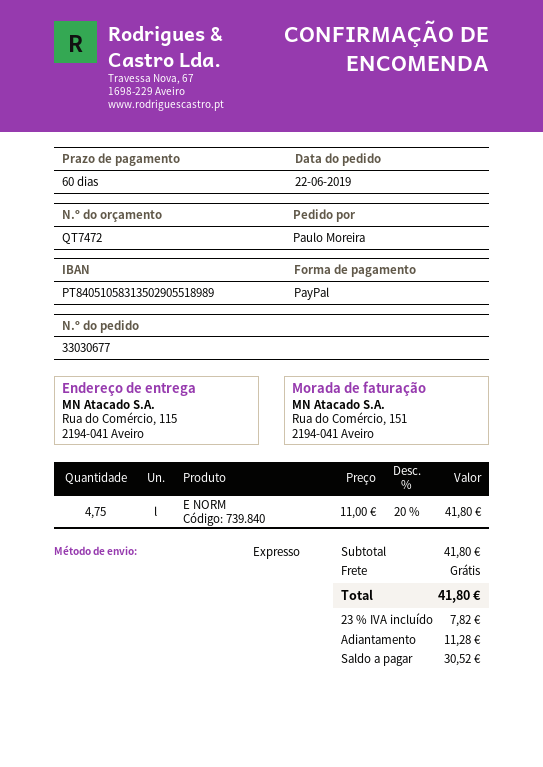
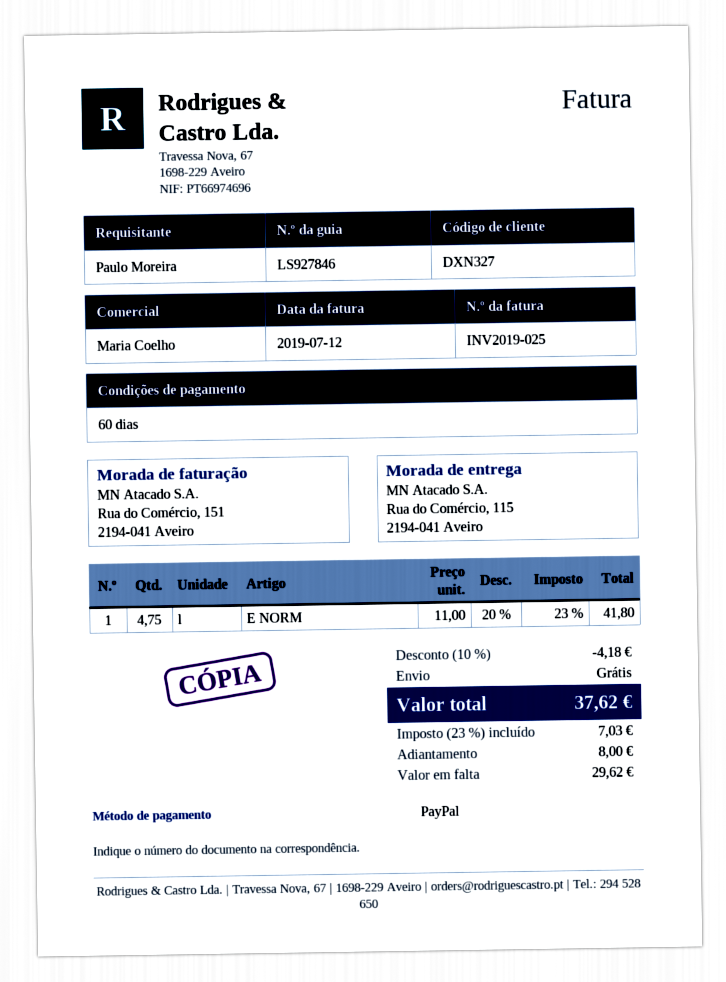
discount: none -> 10% = 4.18
tax: 23% = 7.82 -> 23% = 7.03
total: 41.80 -> 37.62
deposit: 11.28 -> 8.00
balance: 30.52 -> 29.62

